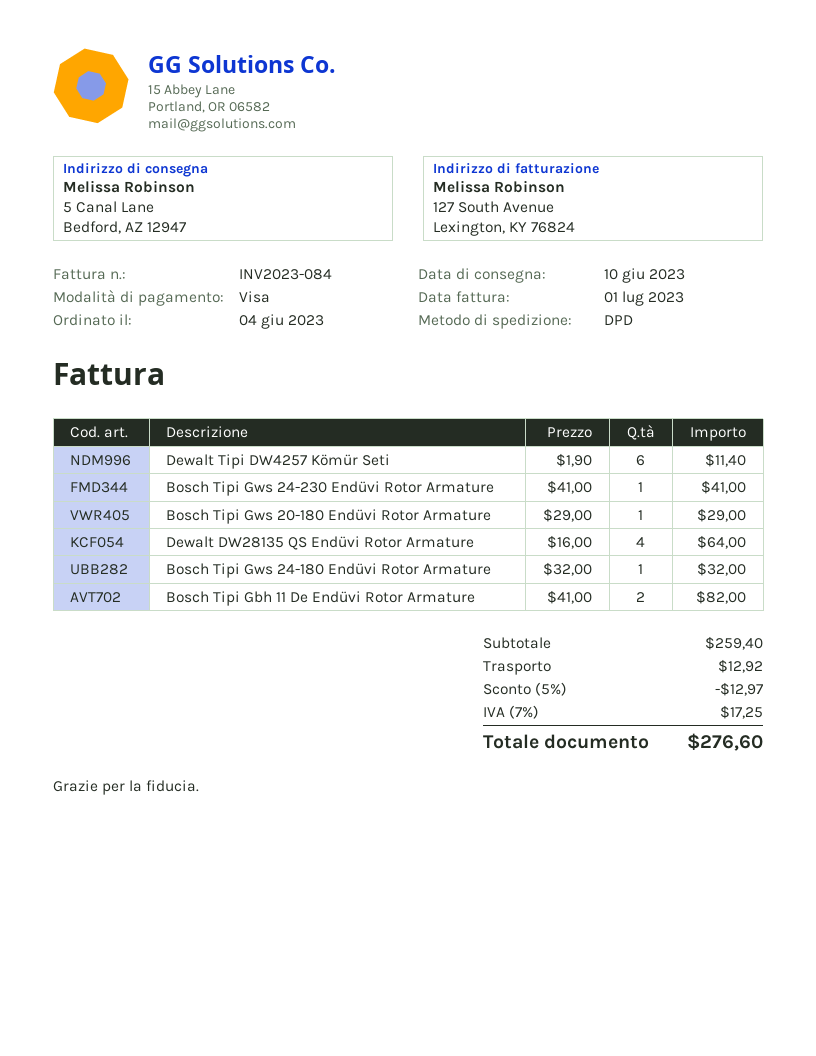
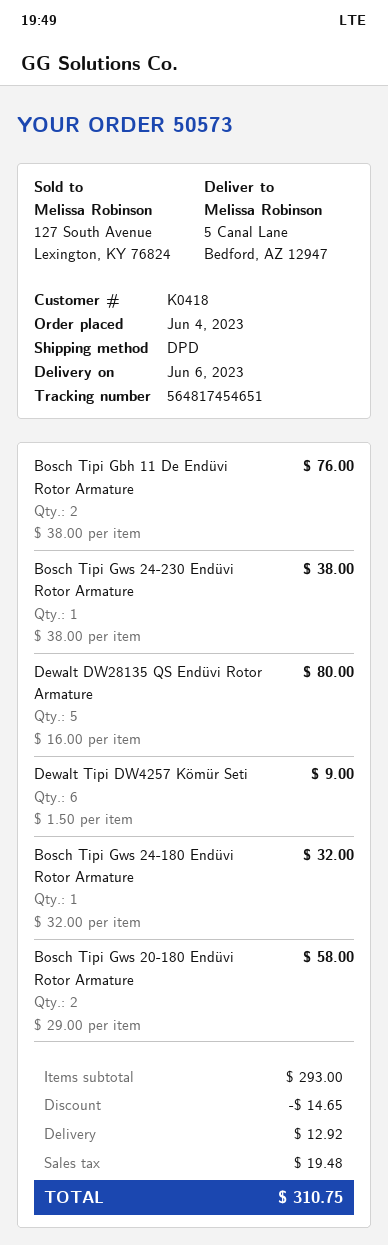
delivery date: 2023-06-10 -> 2023-06-06
Dewalt Tipi DW4257 Kömür Seti: 6 x 1.90 = 11.40 -> 6 x 1.50 = 9.00
Bosch Tipi Gws 24-230 Endüvi Rotor Armature: 1 x 41.00 = 41.00 -> 1 x 38.00 = 38.00
Bosch Tipi Gws 20-180 Endüvi Rotor Armature: 1 x 29.00 = 29.00 -> 2 x 29.00 = 58.00
Dewalt DW28135 QS Endüvi Rotor Armature: 4 x 16.00 = 64.00 -> 5 x 16.00 = 80.00
Bosch Tipi Gbh 11 De Endüvi Rotor Armature: 2 x 41.00 = 82.00 -> 2 x 38.00 = 76.00
subtotal: 259.40 -> 293.00
discount: 12.97 -> 14.65
tax: 17.25 -> 19.48
total: 276.60 -> 310.75

